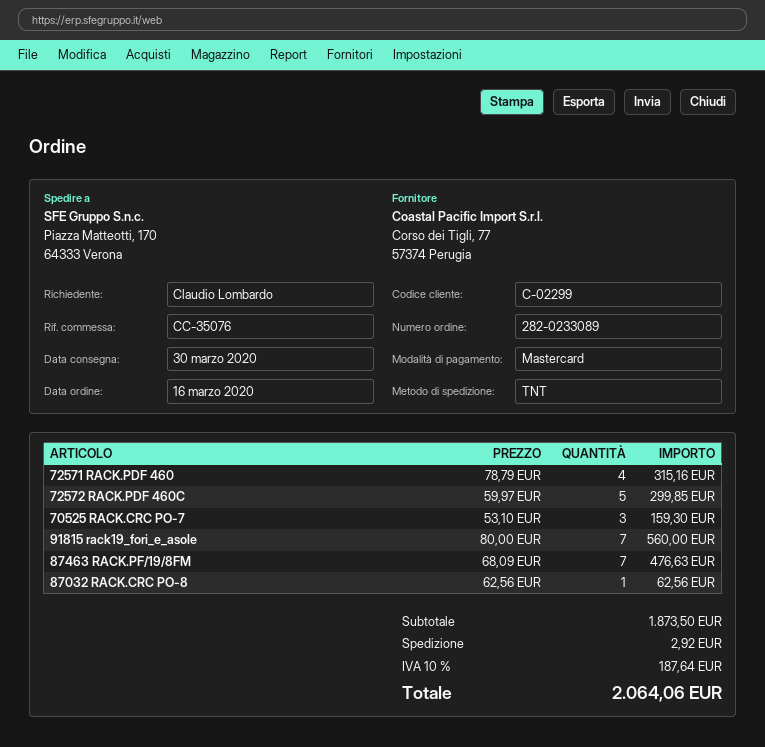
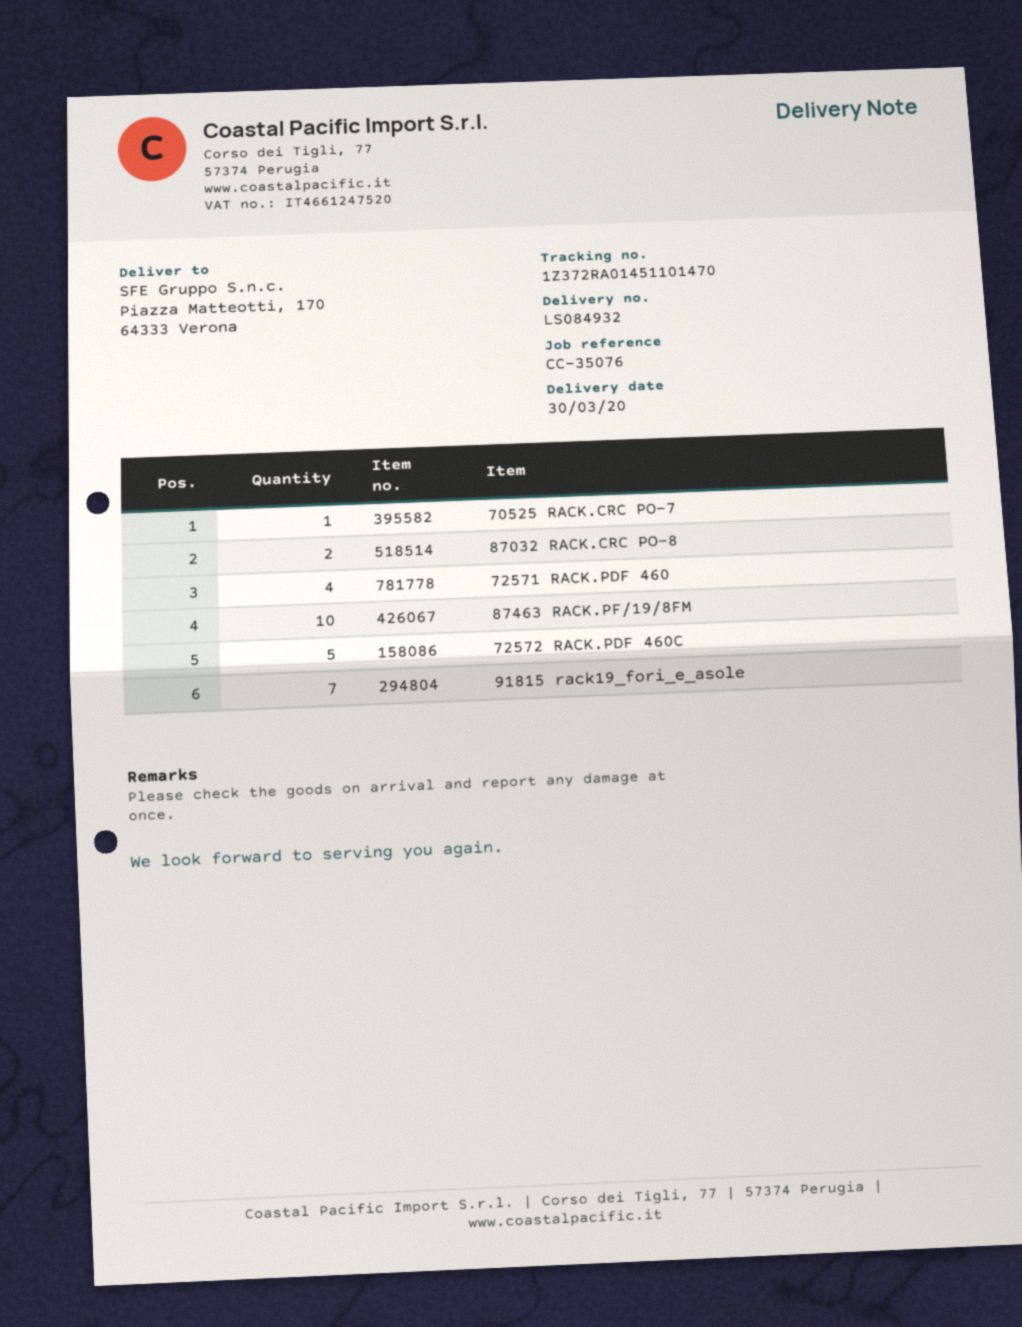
70525 RACK.CRC PO-7: 3 -> 1
87463 RACK.PF/19/8FM: 7 -> 10
87032 RACK.CRC PO-8: 1 -> 2

